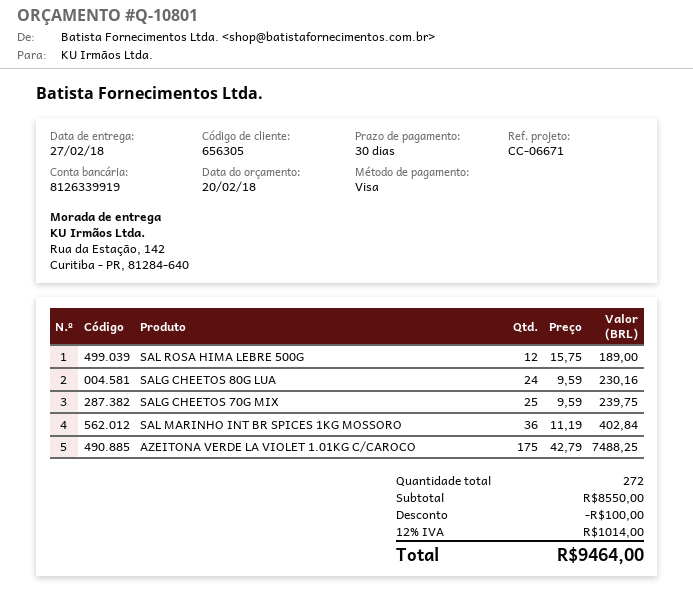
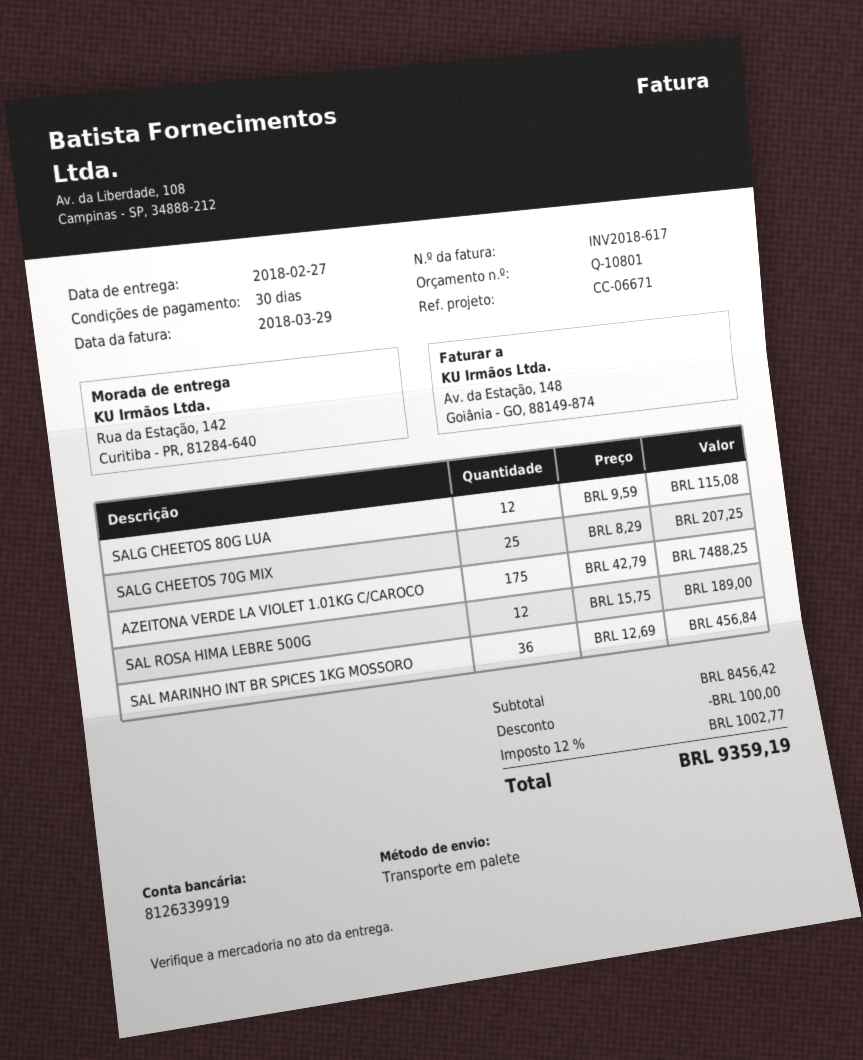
SALG CHEETOS 80G LUA: 24 x 9.59 = 230.16 -> 12 x 9.59 = 115.08
SALG CHEETOS 70G MIX: 25 x 9.59 = 239.75 -> 25 x 8.29 = 207.25
SAL MARINHO INT BR SPICES 1KG MOSSORO: 36 x 11.19 = 402.84 -> 36 x 12.69 = 456.84
subtotal: 8550.00 -> 8456.42
tax: 12% = 1014.00 -> 12% = 1002.77
total: 9464.00 -> 9359.19

